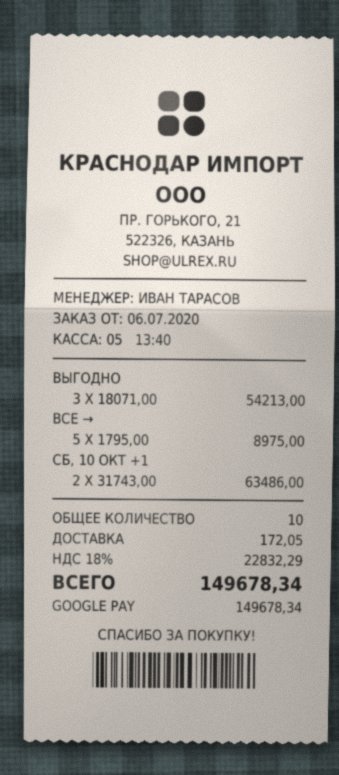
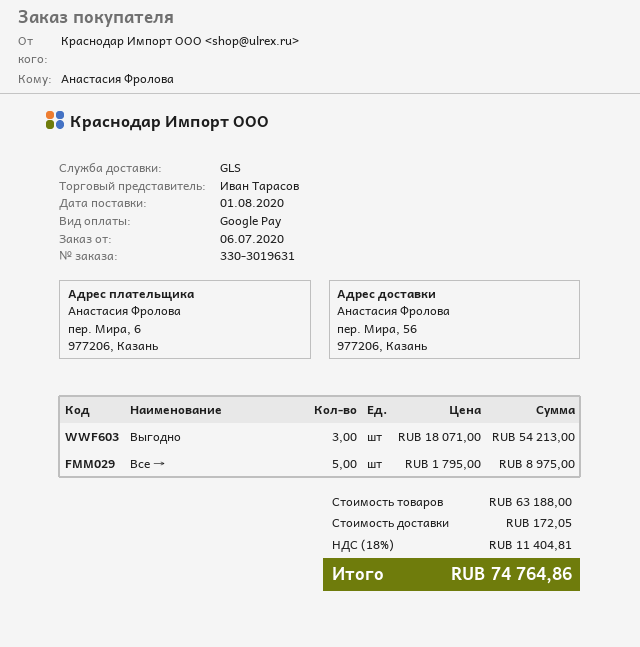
СБ, 10 ОКТ +1: 2 x 31743.00 = 63486.00 -> none
tax: 18% = 22832.29 -> 18% = 11404.81
total: 149678.34 -> 74764.86

